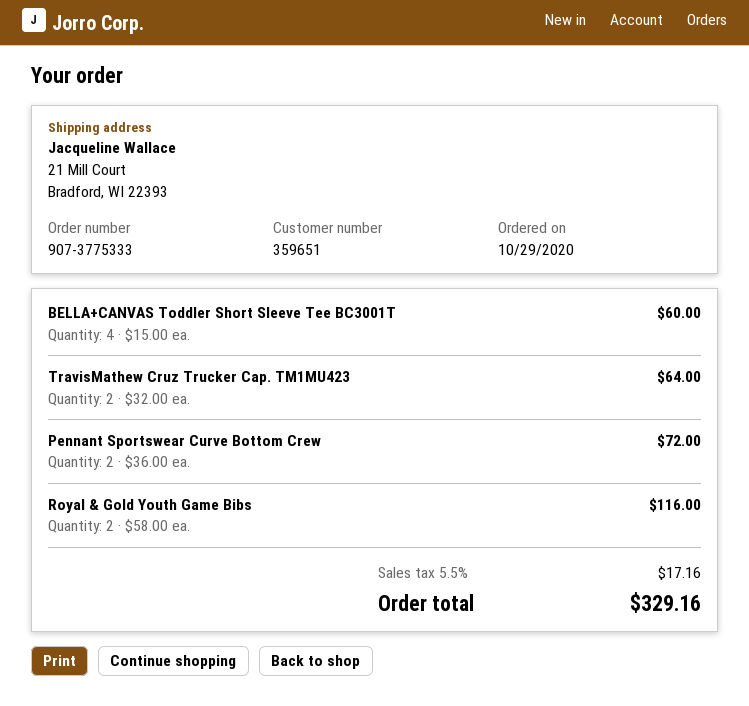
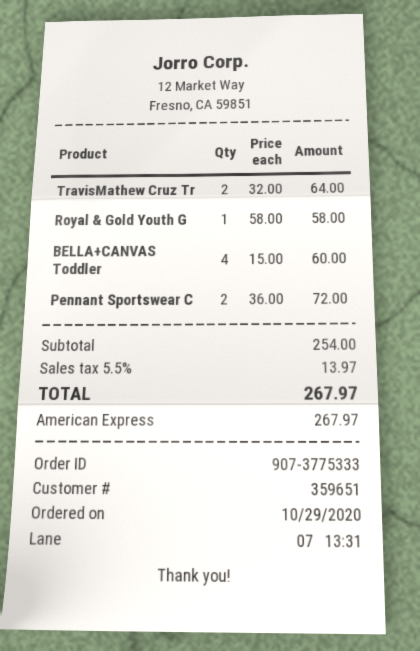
Royal & Gold Youth Game Bibs: 2 x 58.00 = 116.00 -> 1 x 58.00 = 58.00
tax: 5.5% = 17.16 -> 5.5% = 13.97
total: 329.16 -> 267.97

